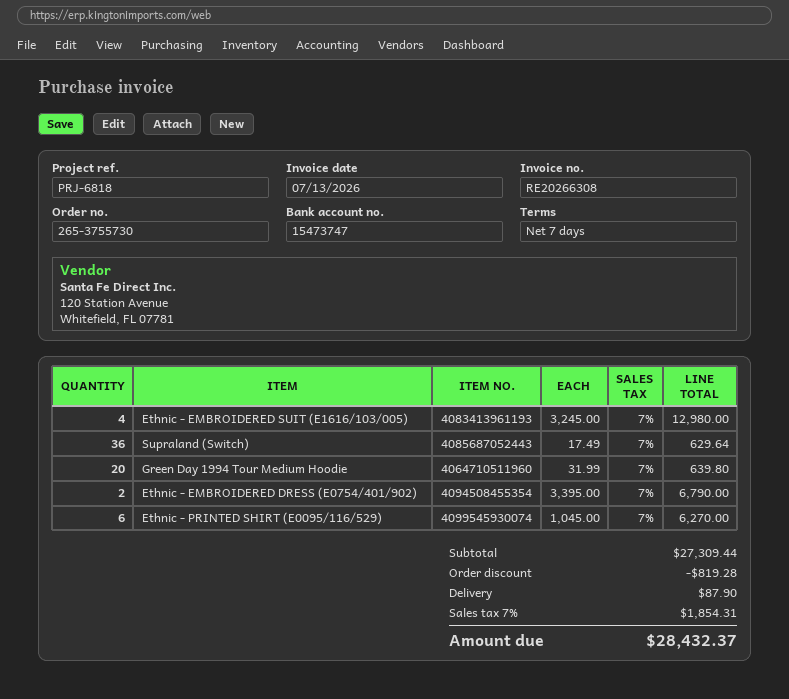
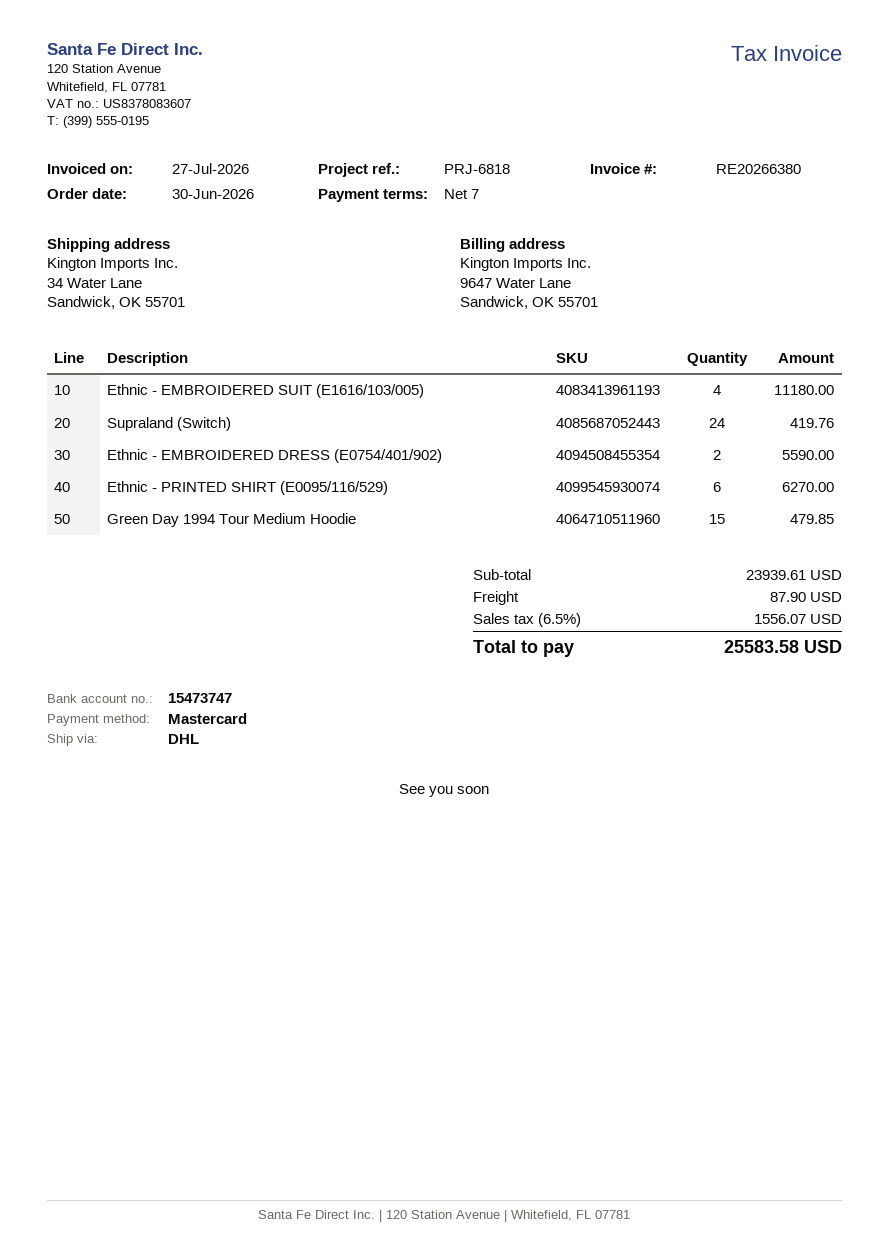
invoice number: RE20266308 -> RE20266380
invoice date: 2026-07-13 -> 2026-07-27
Ethnic - EMBROIDERED SUIT (E1616/103/005): 4 for 12980.00 -> 4 for 11180.00
Supraland (Switch): 36 for 629.64 -> 24 for 419.76
Green Day 1994 Tour Medium Hoodie: 20 for 639.80 -> 15 for 479.85
Ethnic - EMBROIDERED DRESS (E0754/401/902): 2 for 6790.00 -> 2 for 5590.00
subtotal: 27309.44 -> 23939.61
discount: 819.28 -> none
tax: 7% = 1854.31 -> 6.5% = 1556.07
total: 28432.37 -> 25583.58

